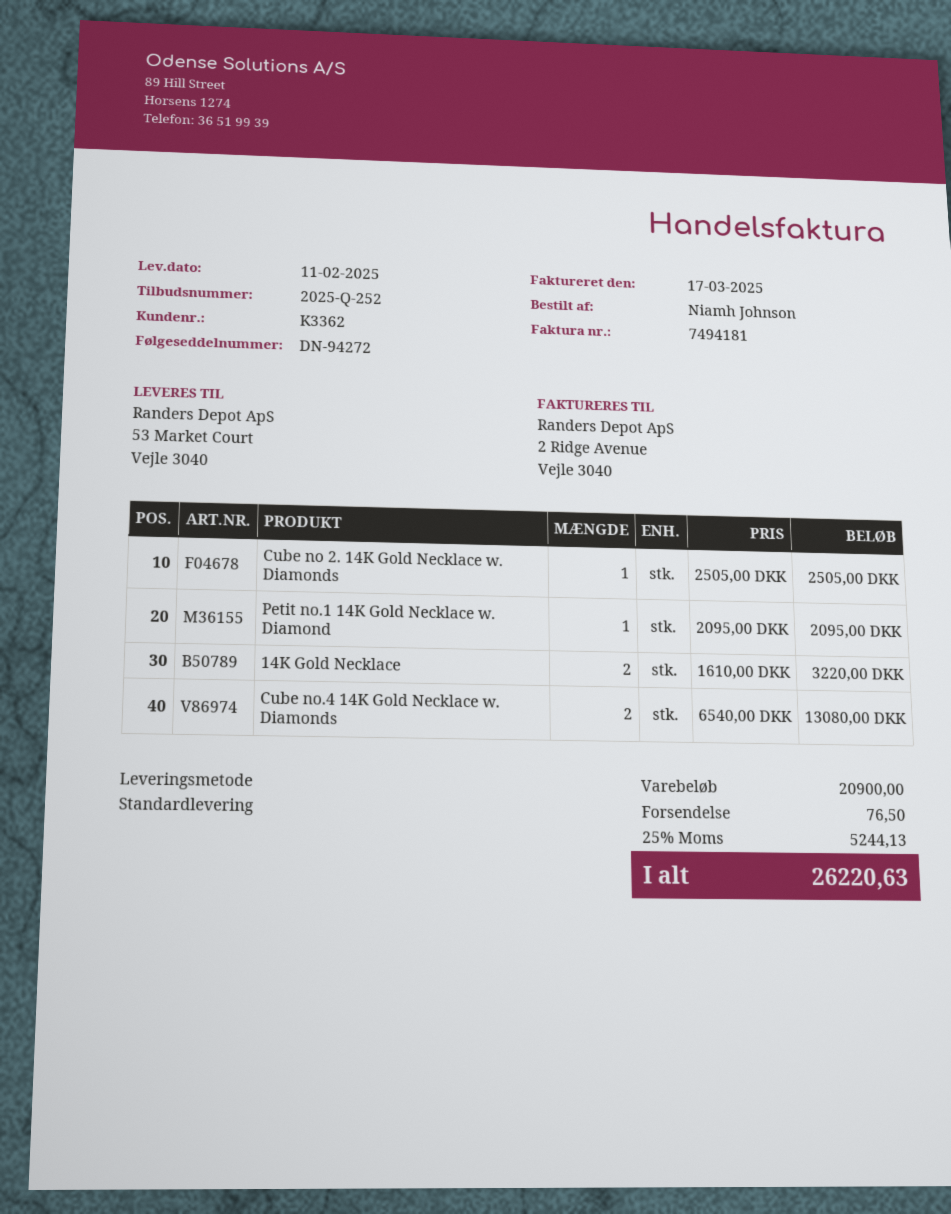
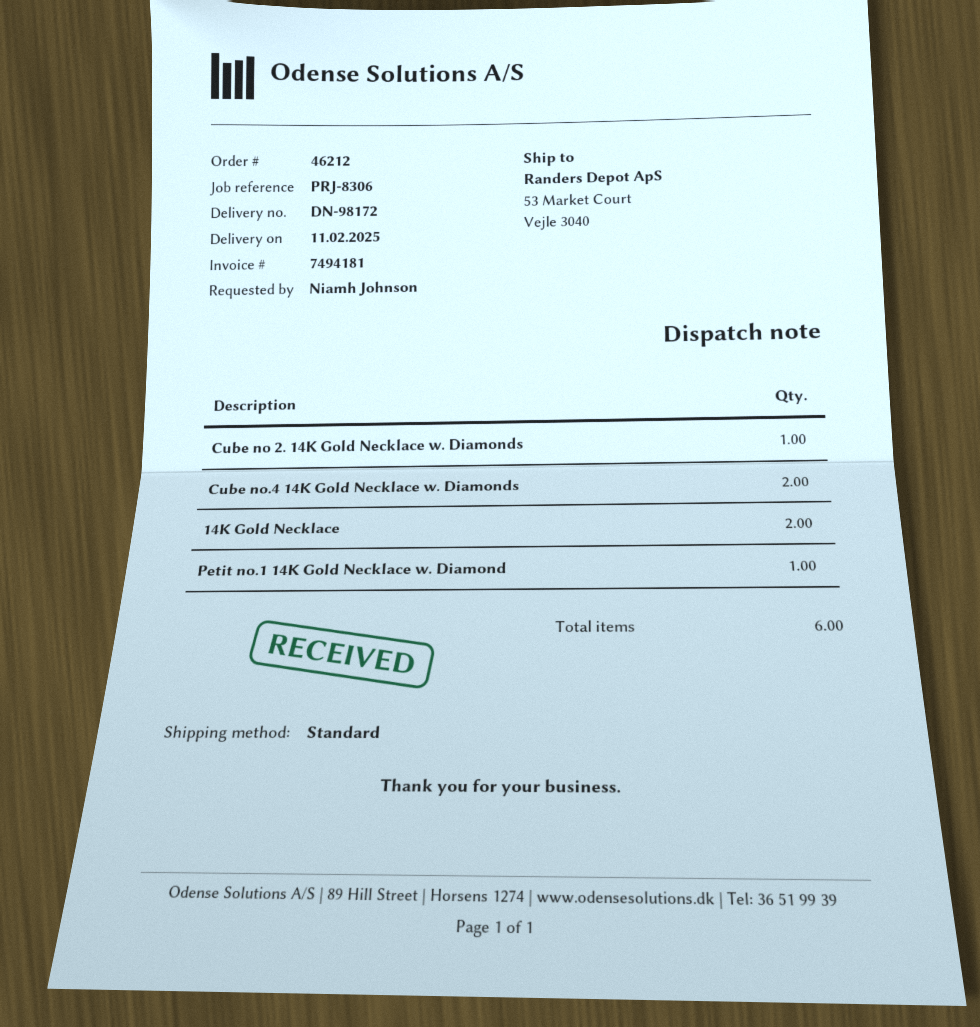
delivery note number: DN-94272 -> DN-98172

